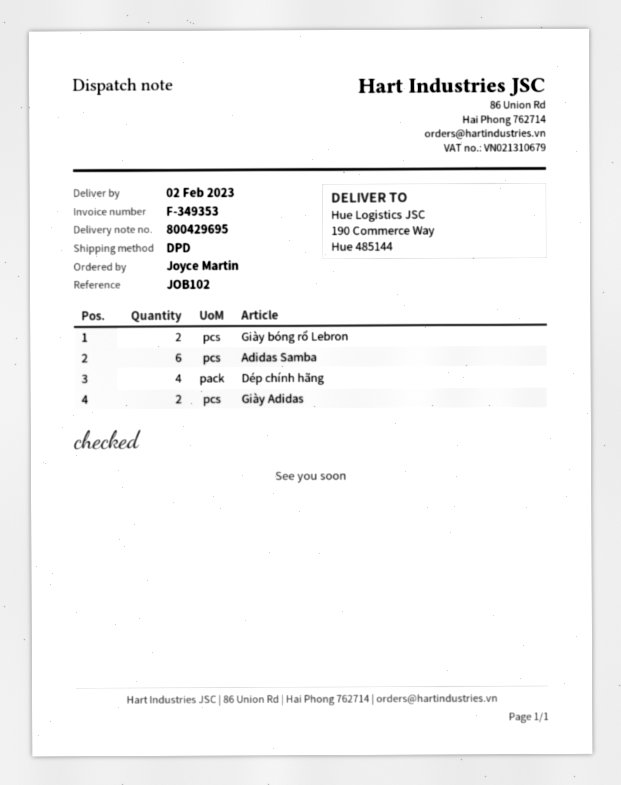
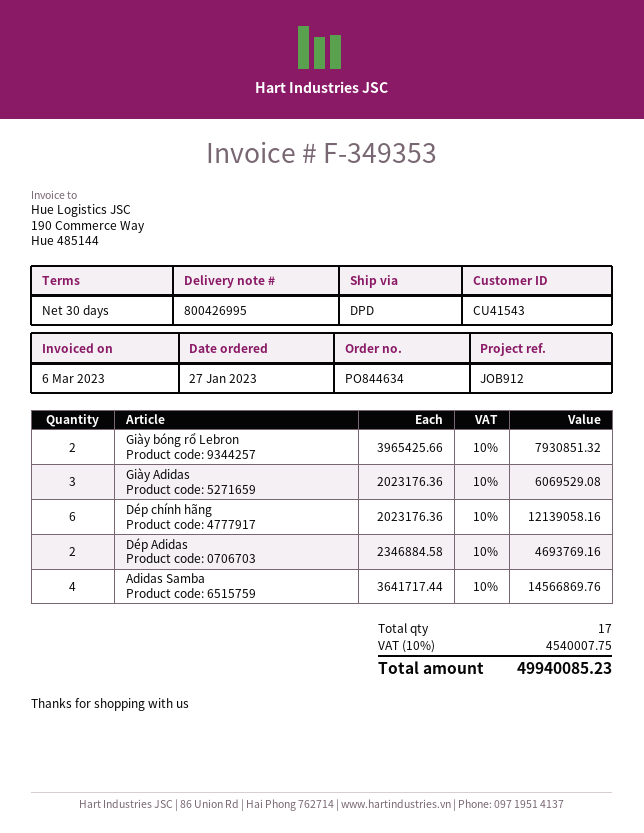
delivery note number: 800429695 -> 800426995
reference: JOB102 -> JOB912
Adidas Samba: 6 -> 4
Dép chính hãng: 4 -> 6
Giày Adidas: 2 -> 3
Dép Adidas: none -> 2

